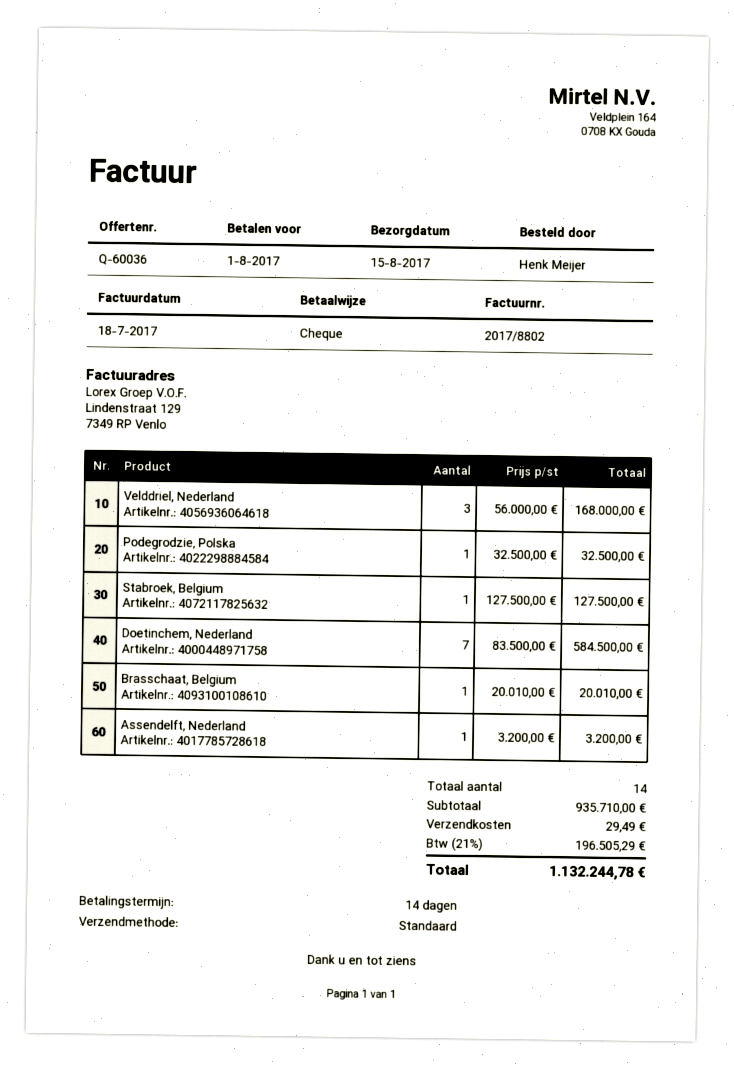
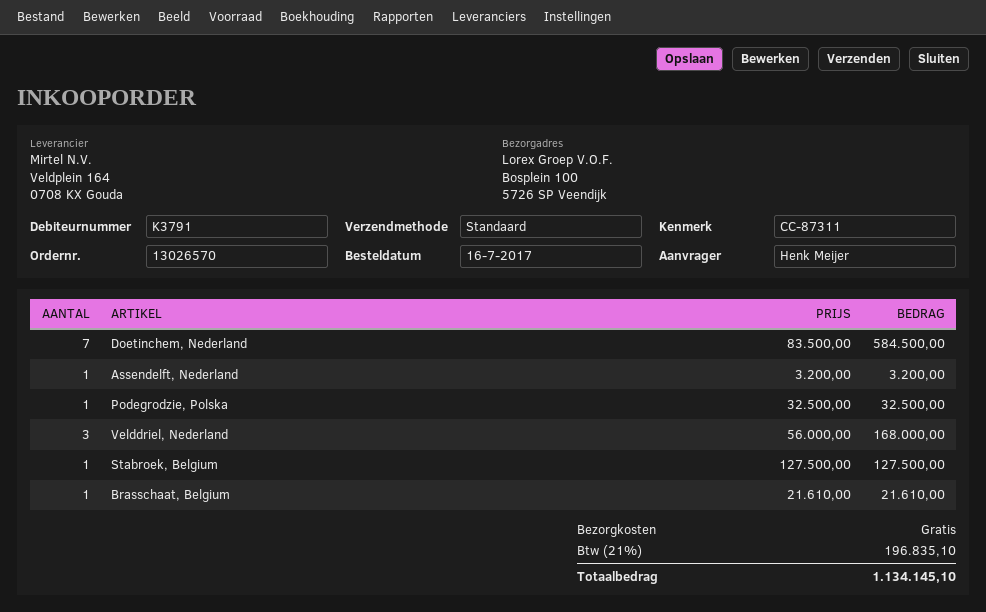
Brasschaat, Belgium: 1 x 20010.00 = 20010.00 -> 1 x 21610.00 = 21610.00
shipping: 29.49 -> 0.00
tax: 21% = 196505.29 -> 21% = 196835.10
total: 1132244.78 -> 1134145.10

